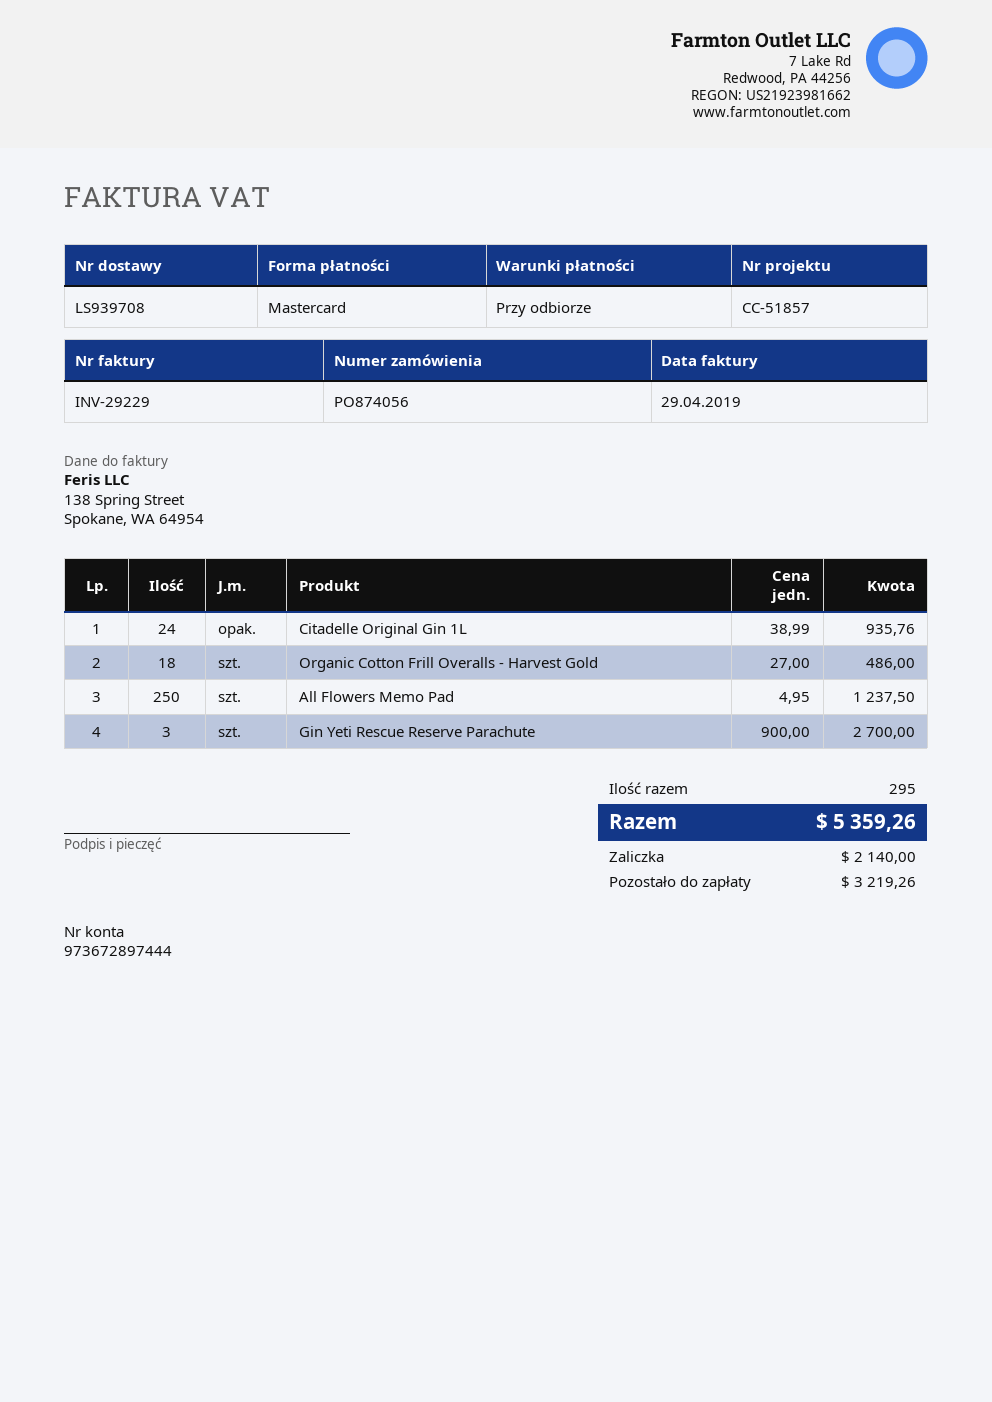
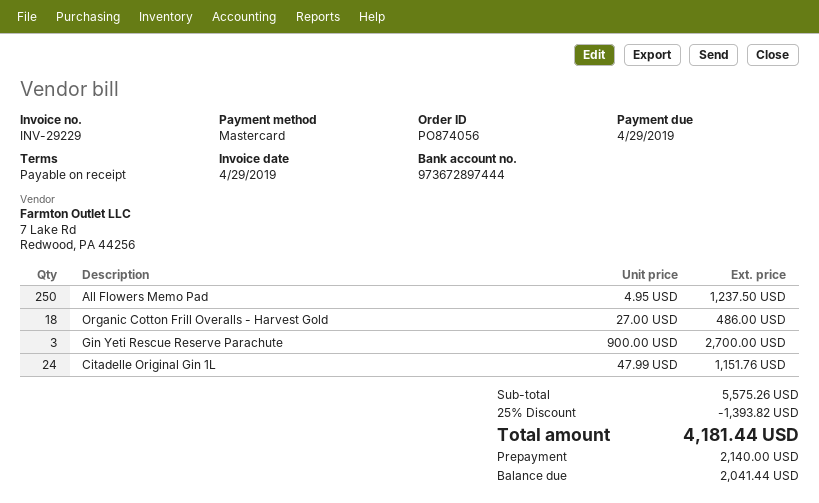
Citadelle Original Gin 1L: 24 x 38.99 = 935.76 -> 24 x 47.99 = 1151.76
discount: none -> 25% = 1393.82
total: 5359.26 -> 4181.44
balance: 3219.26 -> 2041.44

